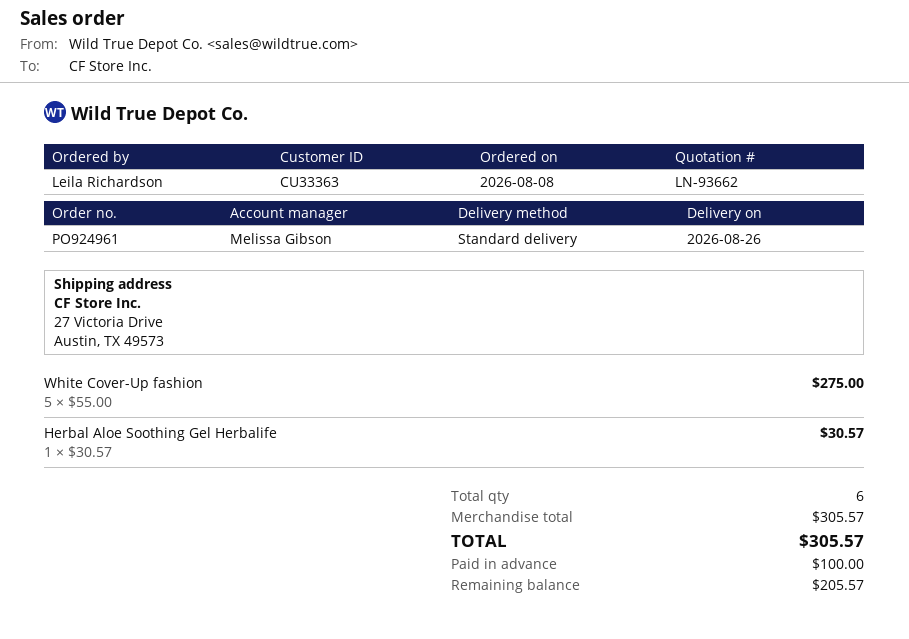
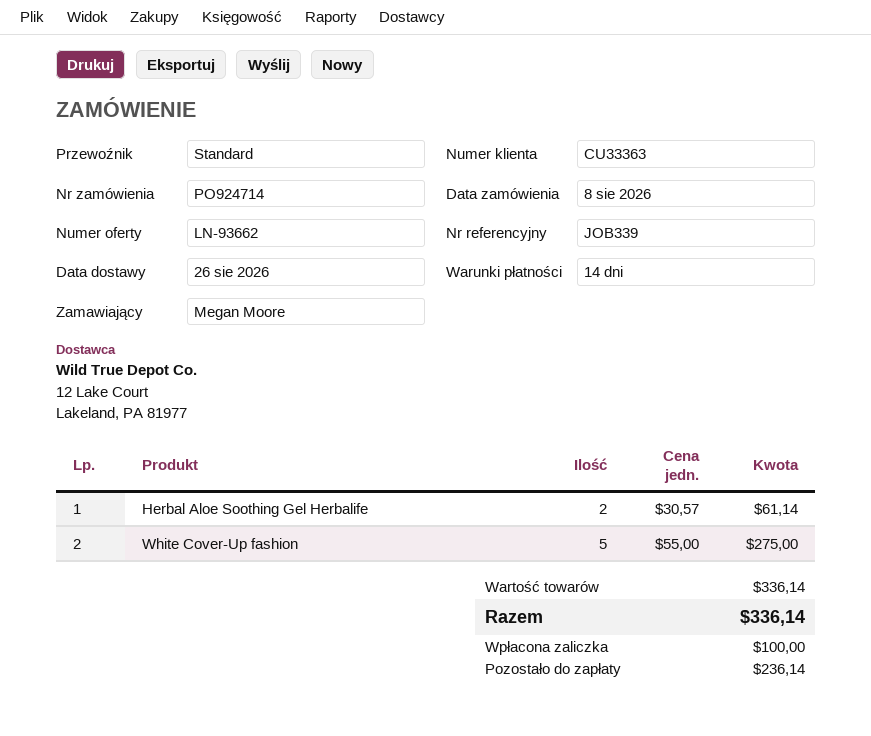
order number: PO924961 -> PO924714
ordered by: Leila Richardson -> Megan Moore
Herbal Aloe Soothing Gel Herbalife: 1 x 30.57 = 30.57 -> 2 x 30.57 = 61.14
subtotal: 305.57 -> 336.14
total: 305.57 -> 336.14
balance: 205.57 -> 236.14

